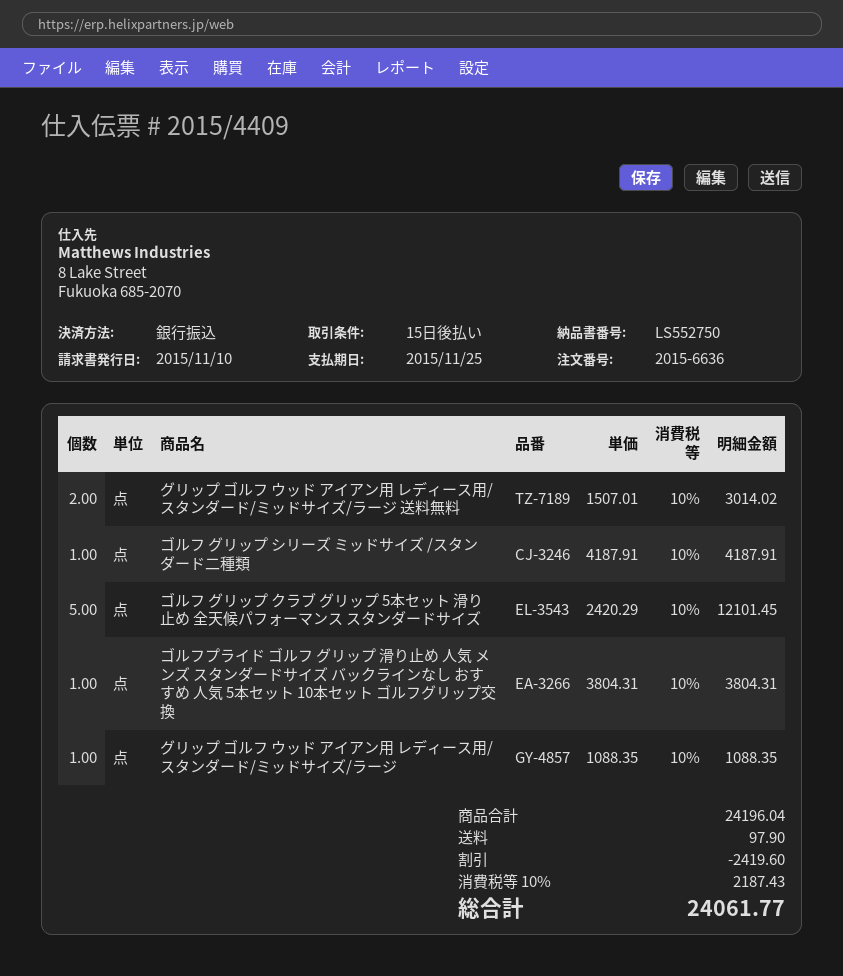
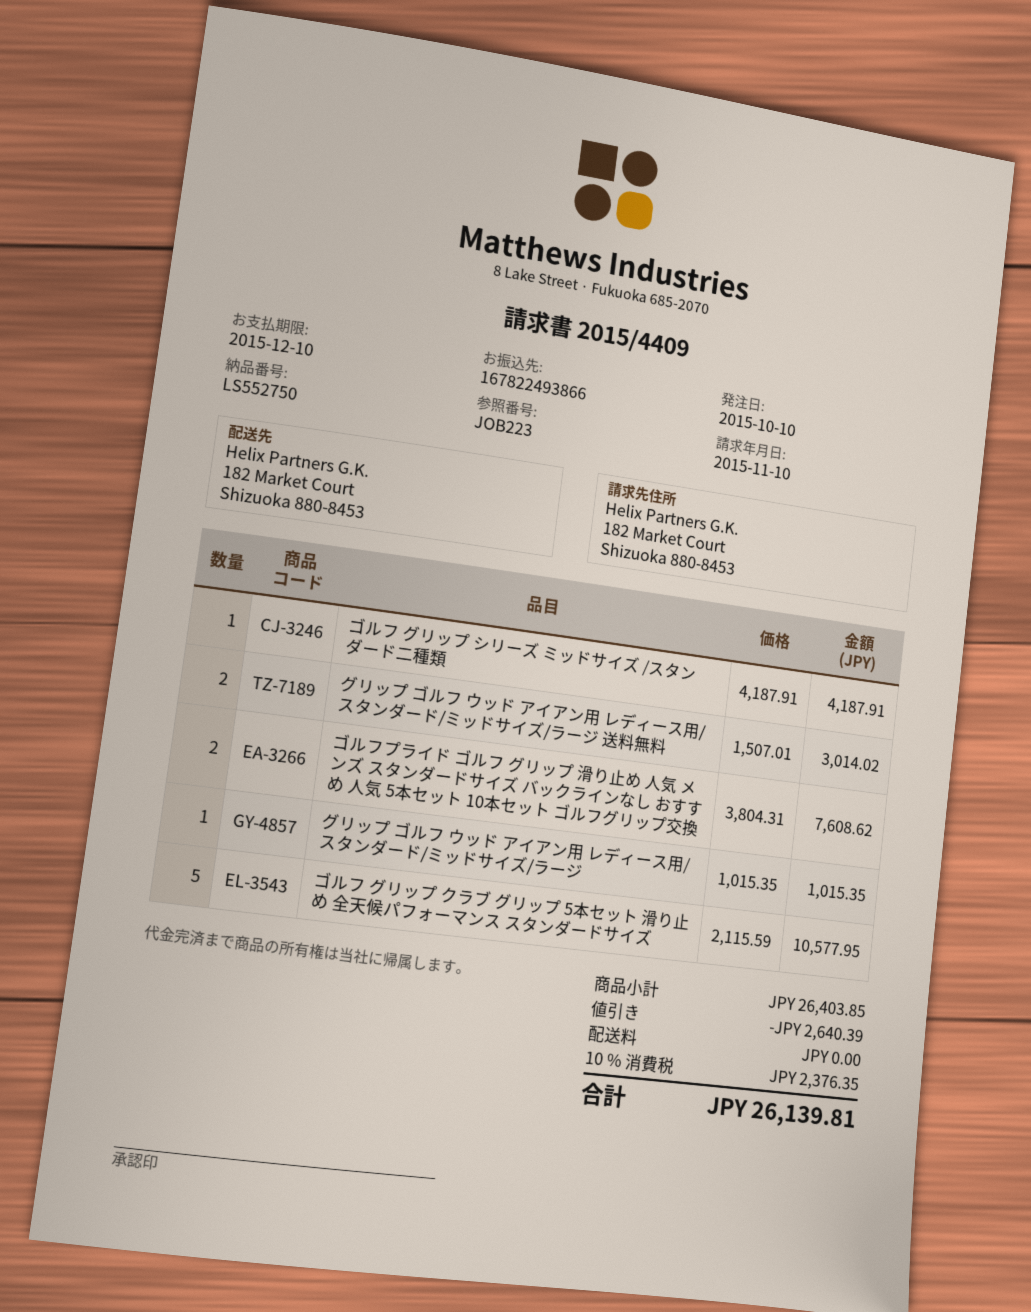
due date: 2015-11-25 -> 2015-12-10
ゴルフ グリップ クラブ グリップ 5本セット 滑り止め 全天候パフォーマンス スタンダードサイズ: 5 x 2420.29 = 12101.45 -> 5 x 2115.59 = 10577.95
ゴルフプライド ゴルフ グリップ 滑り止め 人気 メンズ スタンダードサイズ バックラインなし おすすめ 人気 5本セット 10本セット ゴルフグリップ交換: 1 x 3804.31 = 3804.31 -> 2 x 3804.31 = 7608.62
グリップ ゴルフ ウッド アイアン用 レディース用/スタンダード/ミッドサイズ/ラージ: 1 x 1088.35 = 1088.35 -> 1 x 1015.35 = 1015.35
subtotal: 24196.04 -> 26403.85
discount: 2419.60 -> 2640.39
shipping: 97.90 -> 0.00
tax: 10% = 2187.43 -> 10% = 2376.35
total: 24061.77 -> 26139.81

